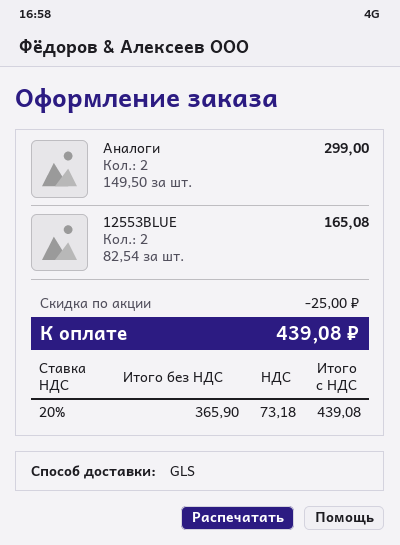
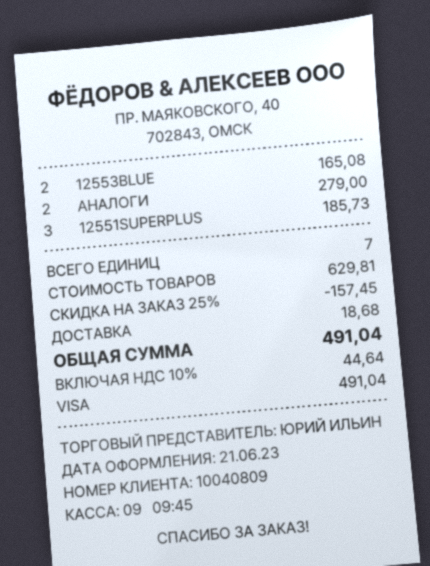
Аналоги: 2 for 299.00 -> 2 for 279.00
12551SUPERPLUS: none -> 3 for 185.73
discount: 25.00 -> 157.45
shipping: none -> 18.68
tax: 20% = 73.18 -> 10% = 44.64
total: 439.08 -> 491.04

